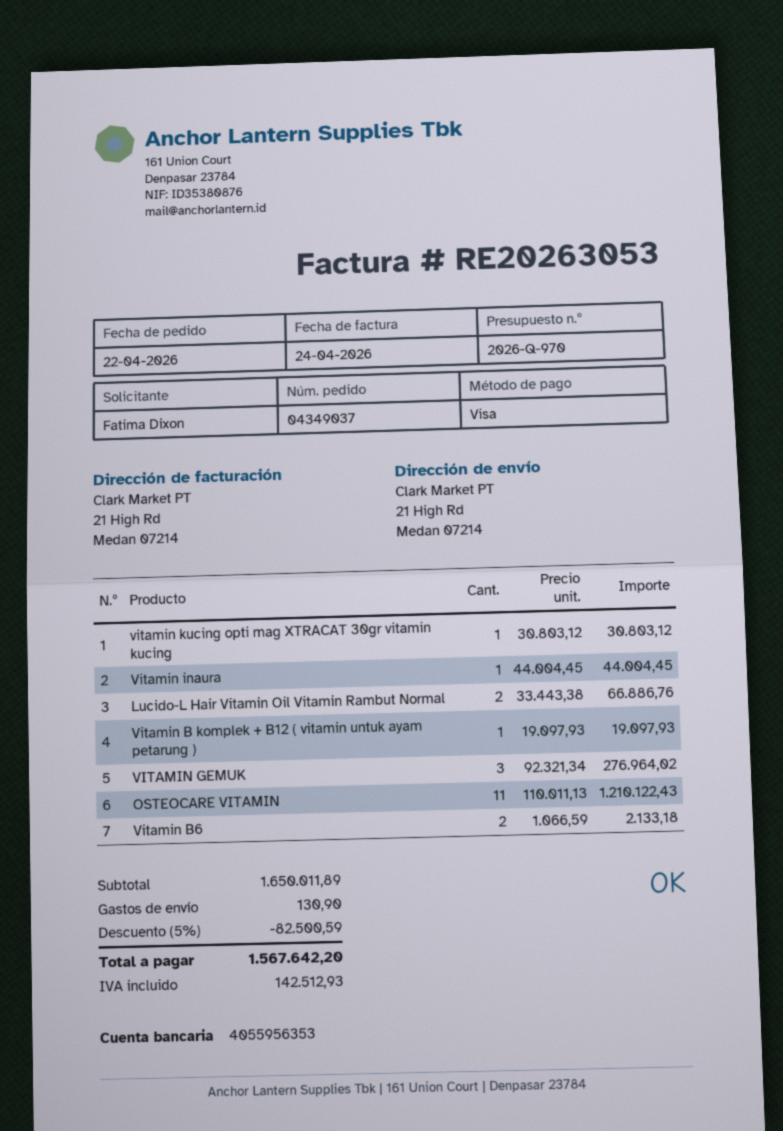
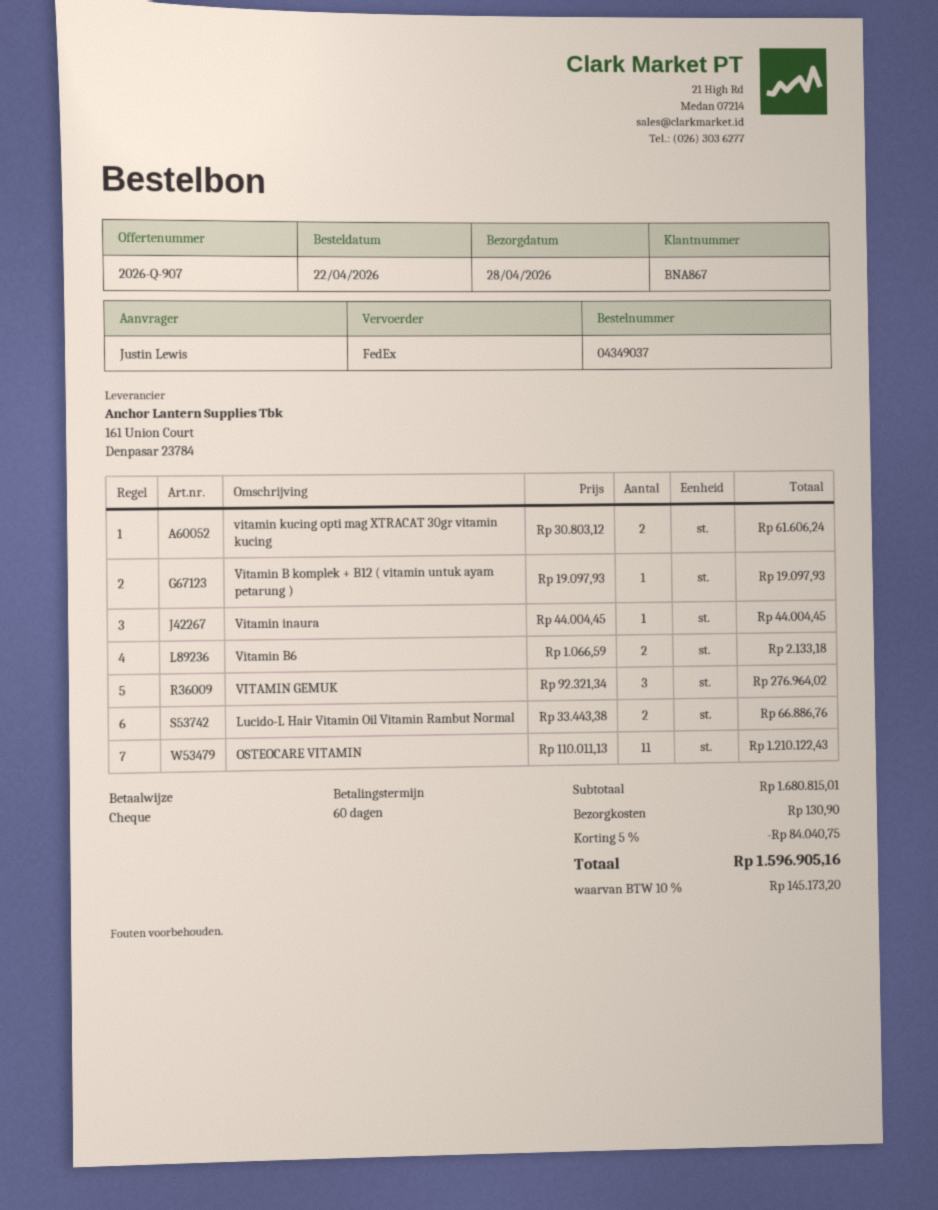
quote number: 2026-Q-970 -> 2026-Q-907
ordered by: Fatima Dixon -> Justin Lewis
payment method: Visa -> cheque
vitamin kucing opti mag XTRACAT 30gr vitamin kucing: 1 x 30803.12 = 30803.12 -> 2 x 30803.12 = 61606.24
subtotal: 1650011.89 -> 1680815.01
discount: 5% = 82500.59 -> 5% = 84040.75
tax: 142512.93 -> 145173.20
total: 1567642.20 -> 1596905.16

